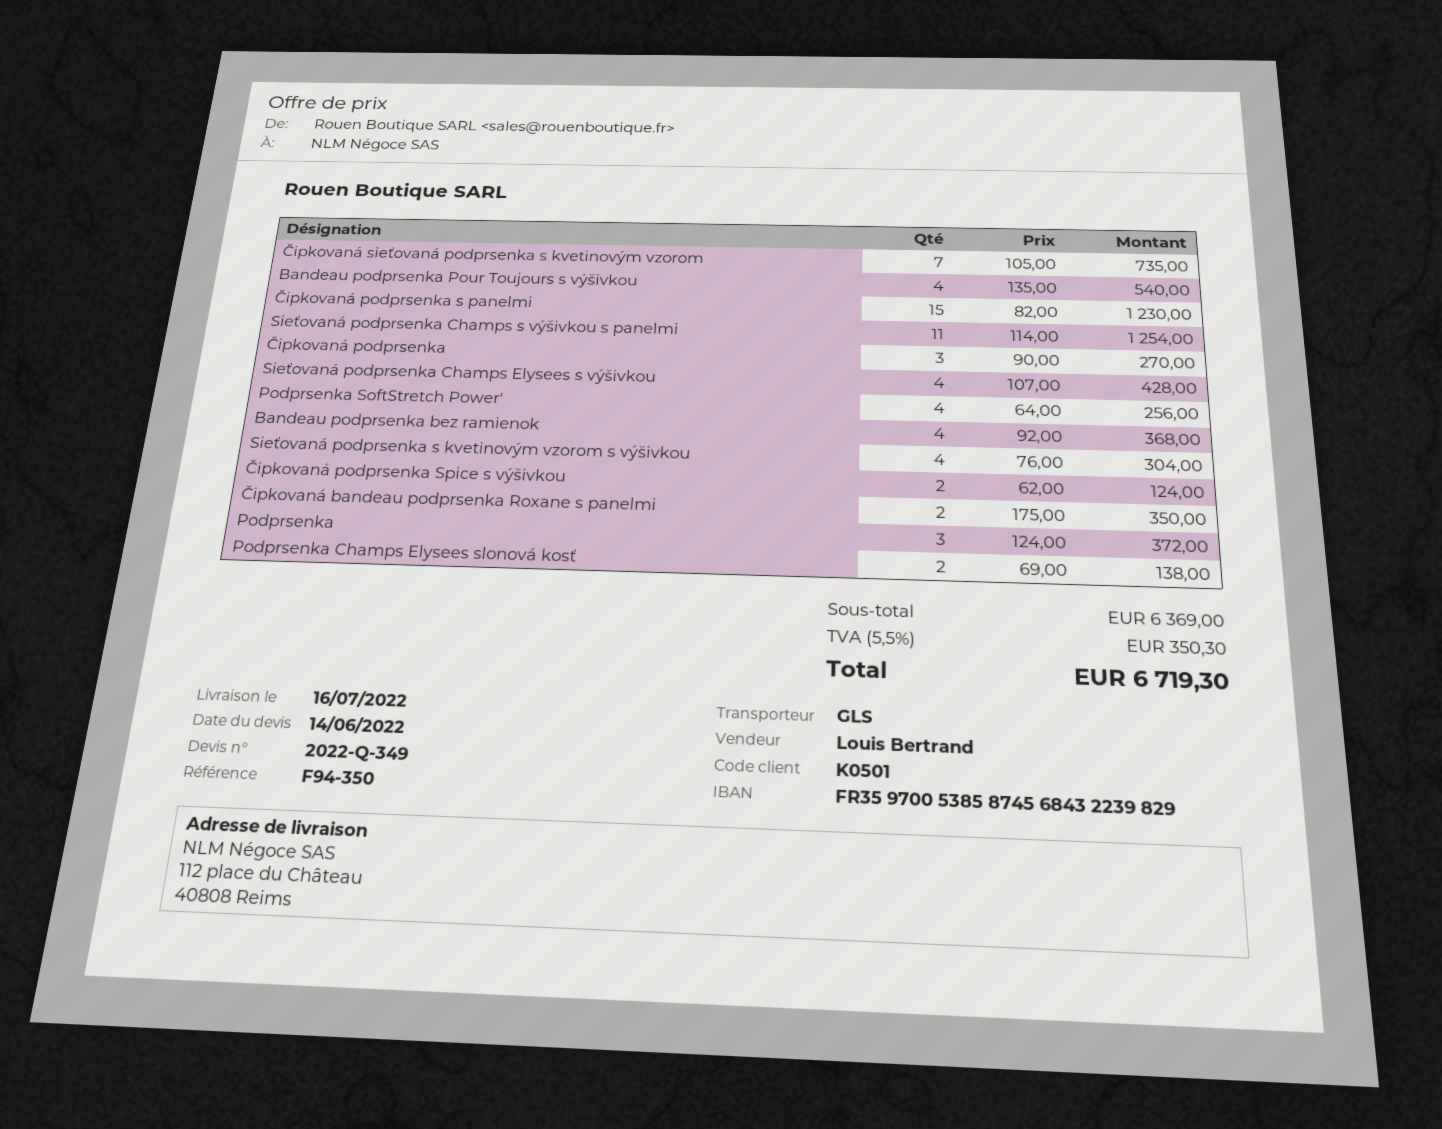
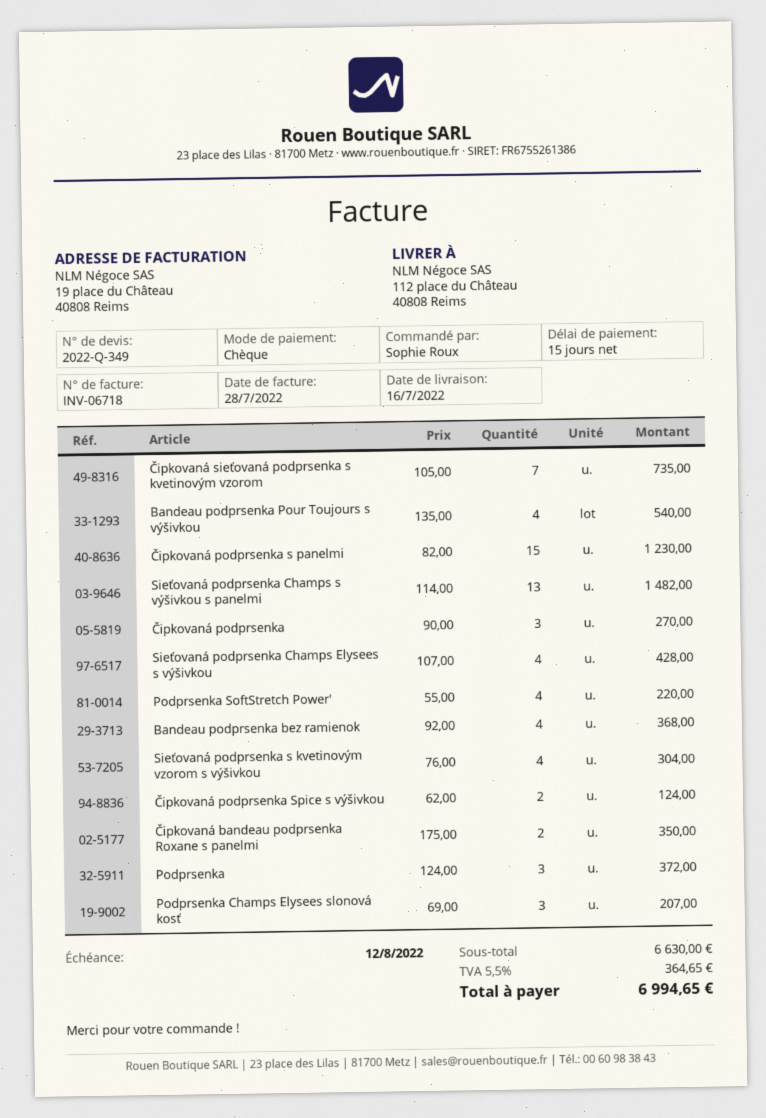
Sieťovaná podprsenka Champs s výšivkou s panelmi: 11 x 114.00 = 1254.00 -> 13 x 114.00 = 1482.00
Podprsenka SoftStretch Power': 4 x 64.00 = 256.00 -> 4 x 55.00 = 220.00
Podprsenka Champs Elysees slonová kosť: 2 x 69.00 = 138.00 -> 3 x 69.00 = 207.00
subtotal: 6369.00 -> 6630.00
tax: 5.5% = 350.30 -> 5.5% = 364.65
total: 6719.30 -> 6994.65

